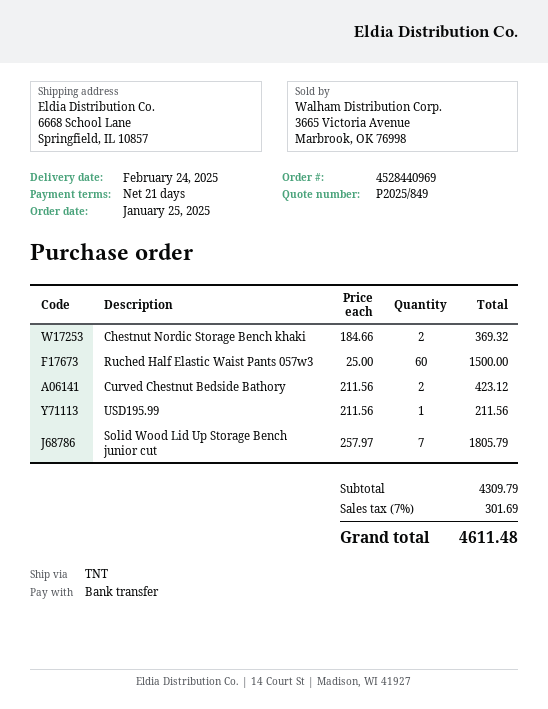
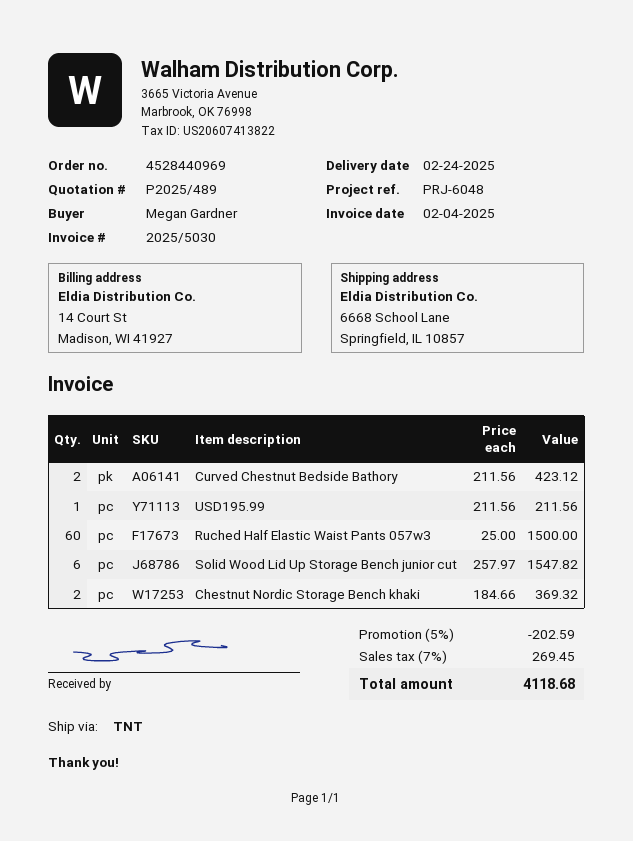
quote number: P2025/849 -> P2025/489
Solid Wood Lid Up Storage Bench junior cut: 7 x 257.97 = 1805.79 -> 6 x 257.97 = 1547.82
discount: none -> 5% = 202.59
tax: 7% = 301.69 -> 7% = 269.45
total: 4611.48 -> 4118.68

